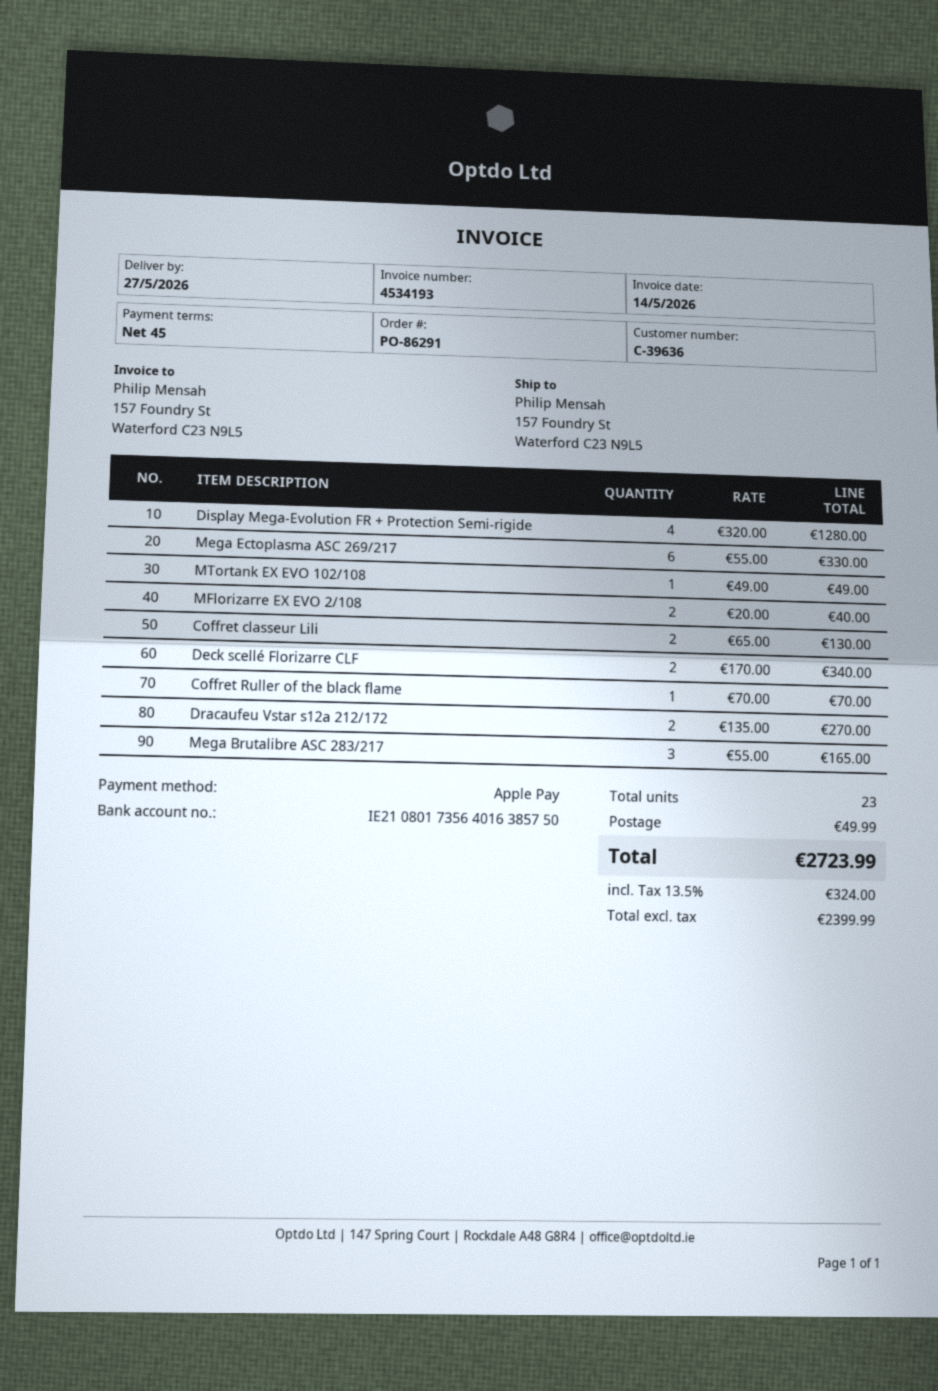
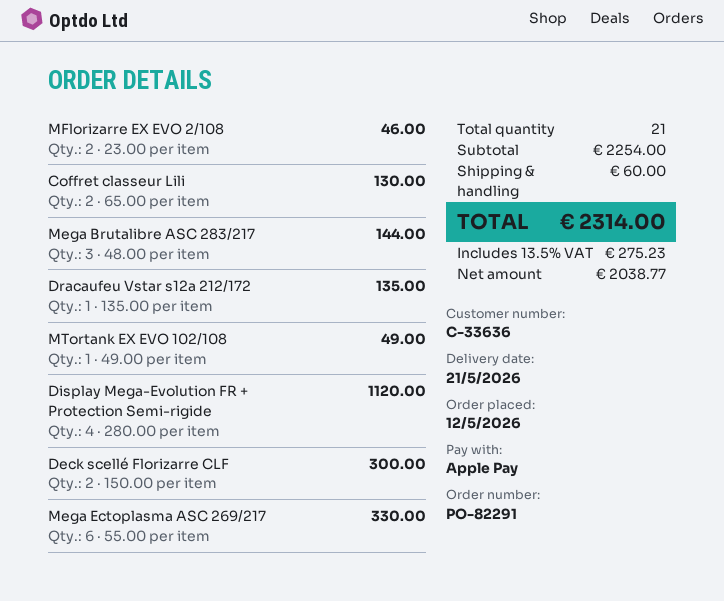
order number: PO-86291 -> PO-82291
delivery date: 2026-05-27 -> 2026-05-21
customer number: C-39636 -> C-33636
Display Mega-Evolution FR + Protection Semi-rigide: 4 x 320.00 = 1280.00 -> 4 x 280.00 = 1120.00
MFlorizarre EX EVO 2/108: 2 x 20.00 = 40.00 -> 2 x 23.00 = 46.00
Deck scellé Florizarre CLF: 2 x 170.00 = 340.00 -> 2 x 150.00 = 300.00
Coffret Ruller of the black flame: 1 x 70.00 = 70.00 -> none
Dracaufeu Vstar s12a 212/172: 2 x 135.00 = 270.00 -> 1 x 135.00 = 135.00
Mega Brutalibre ASC 283/217: 3 x 55.00 = 165.00 -> 3 x 48.00 = 144.00
total quantity: 23 -> 21
shipping: 49.99 -> 60.00
net: 2399.99 -> 2038.77
tax: 13.5% = 324.00 -> 13.5% = 275.23
total: 2723.99 -> 2314.00

